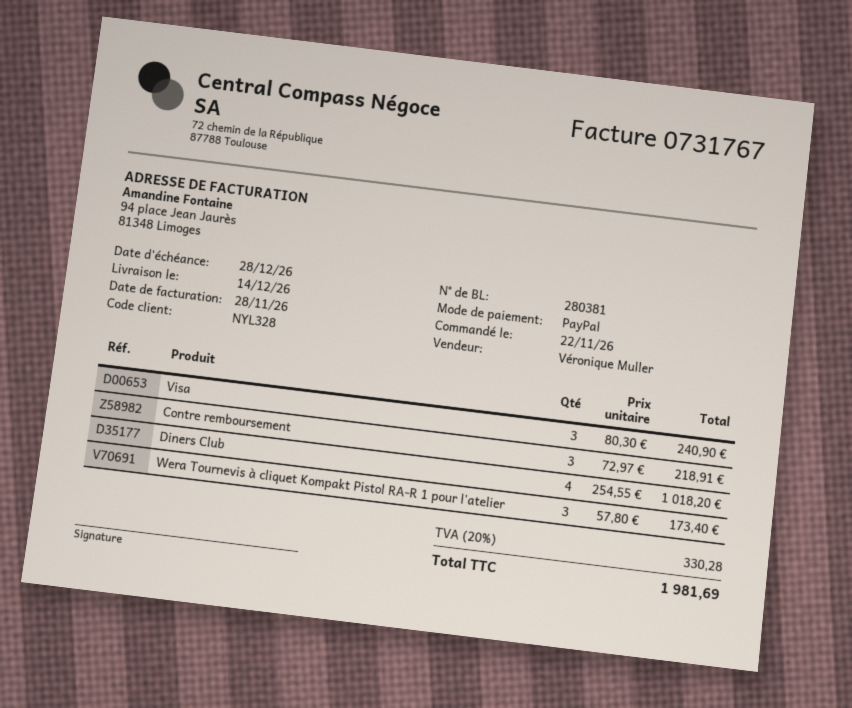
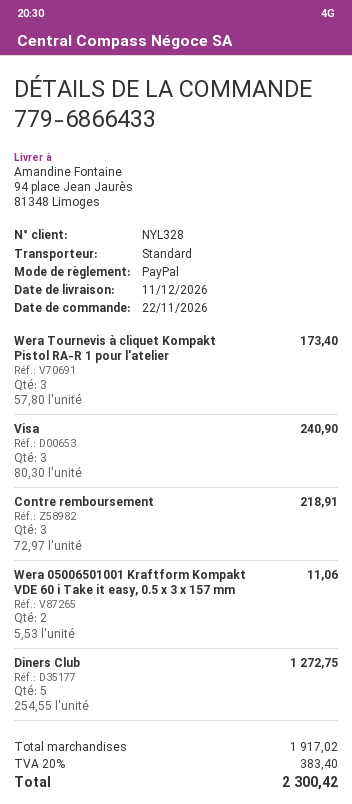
delivery date: 2026-12-14 -> 2026-12-11
Diners Club: 4 x 254.55 = 1018.20 -> 5 x 254.55 = 1272.75
Wera 05006501001 Kraftform Kompakt VDE 60 i Take it easy, 0.5 x 3 x 157 mm: none -> 2 x 5.53 = 11.06
tax: 20% = 330.28 -> 20% = 383.40
total: 1981.69 -> 2300.42

